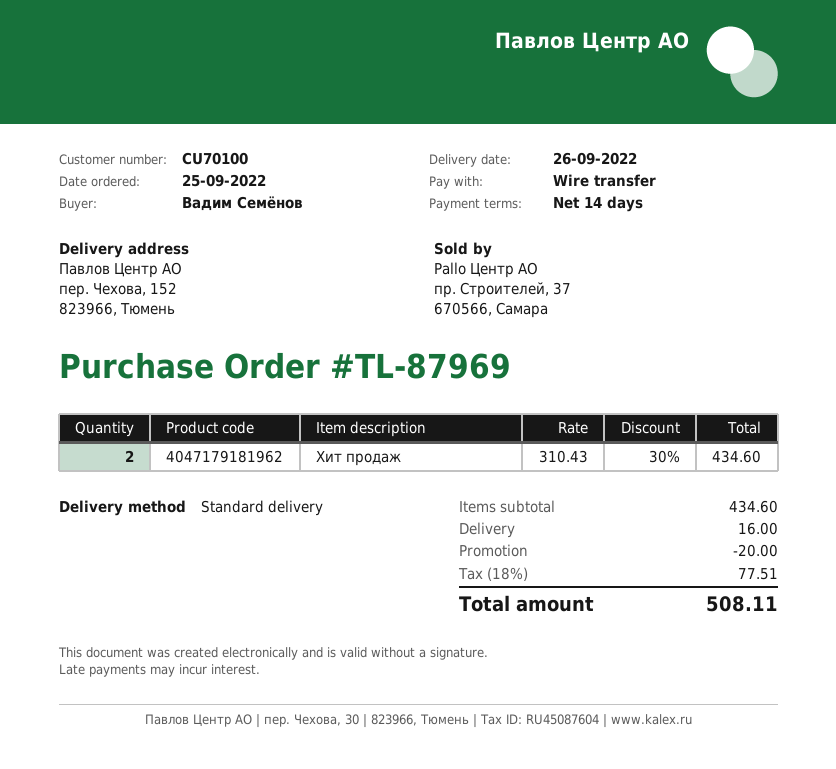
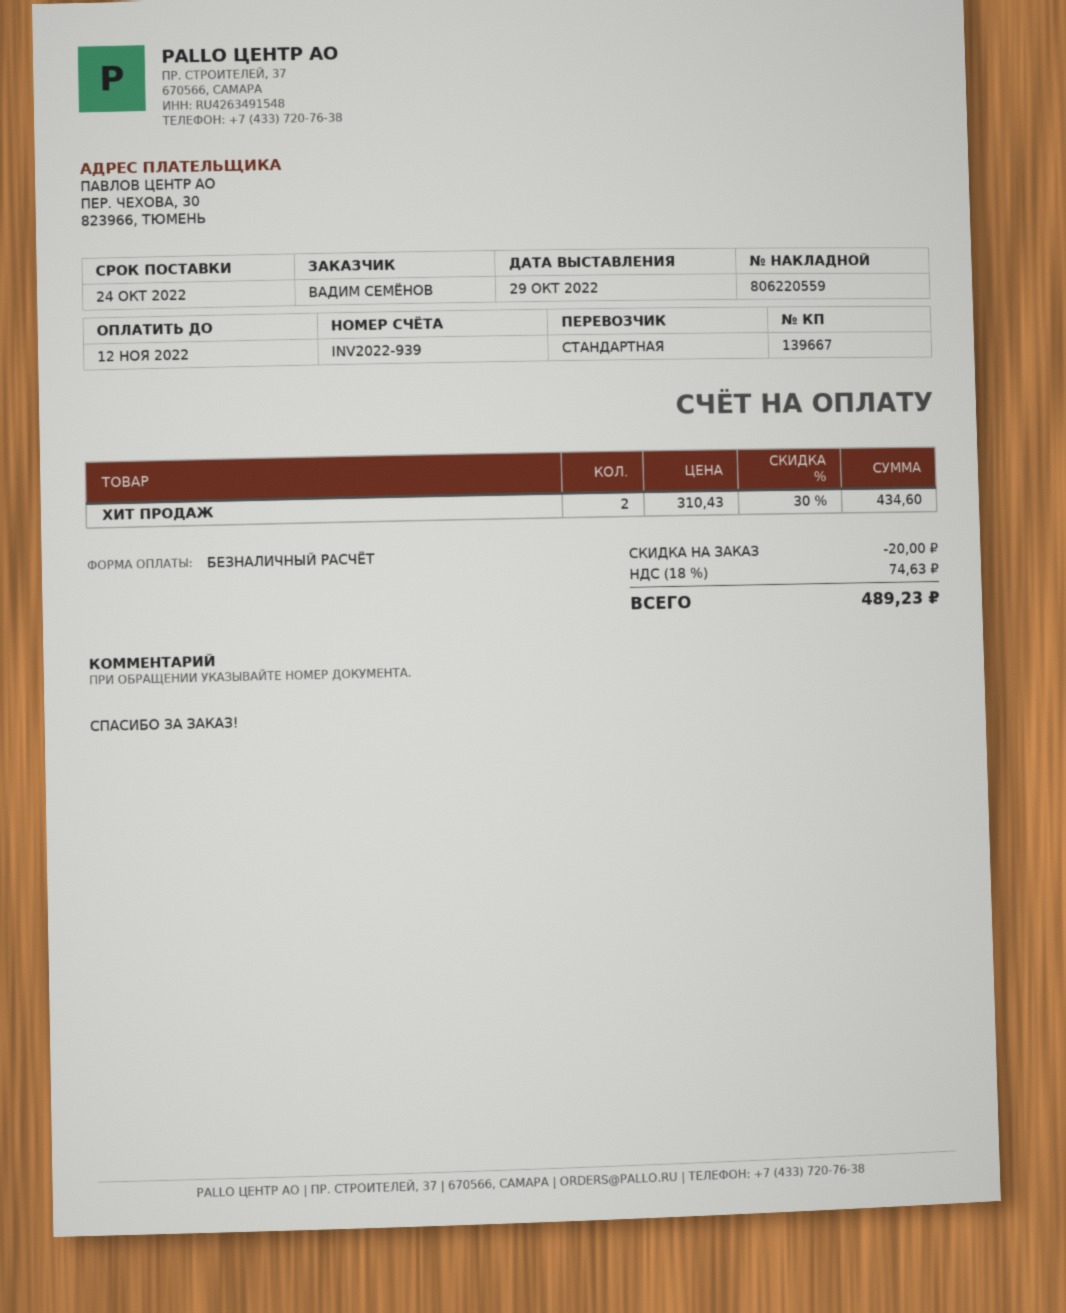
delivery date: 2022-09-26 -> 2022-10-24
shipping: 16.00 -> none
tax: 18% = 77.51 -> 18% = 74.63
total: 508.11 -> 489.23

